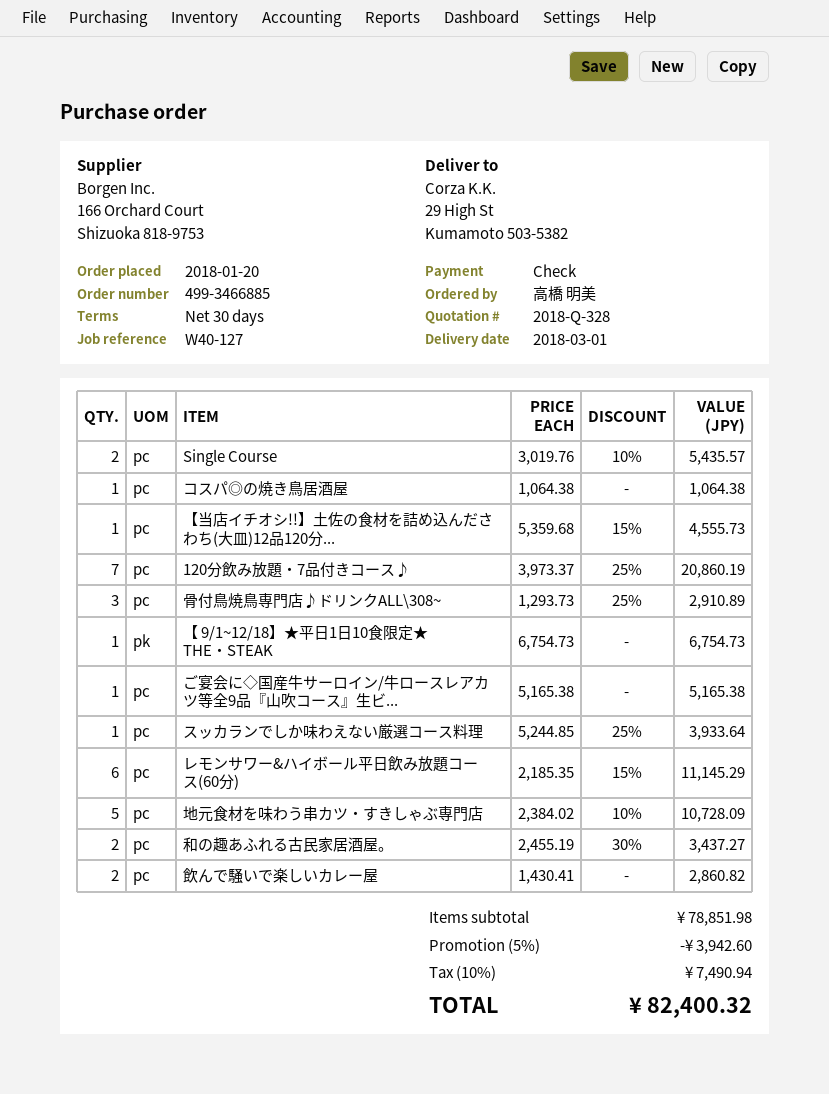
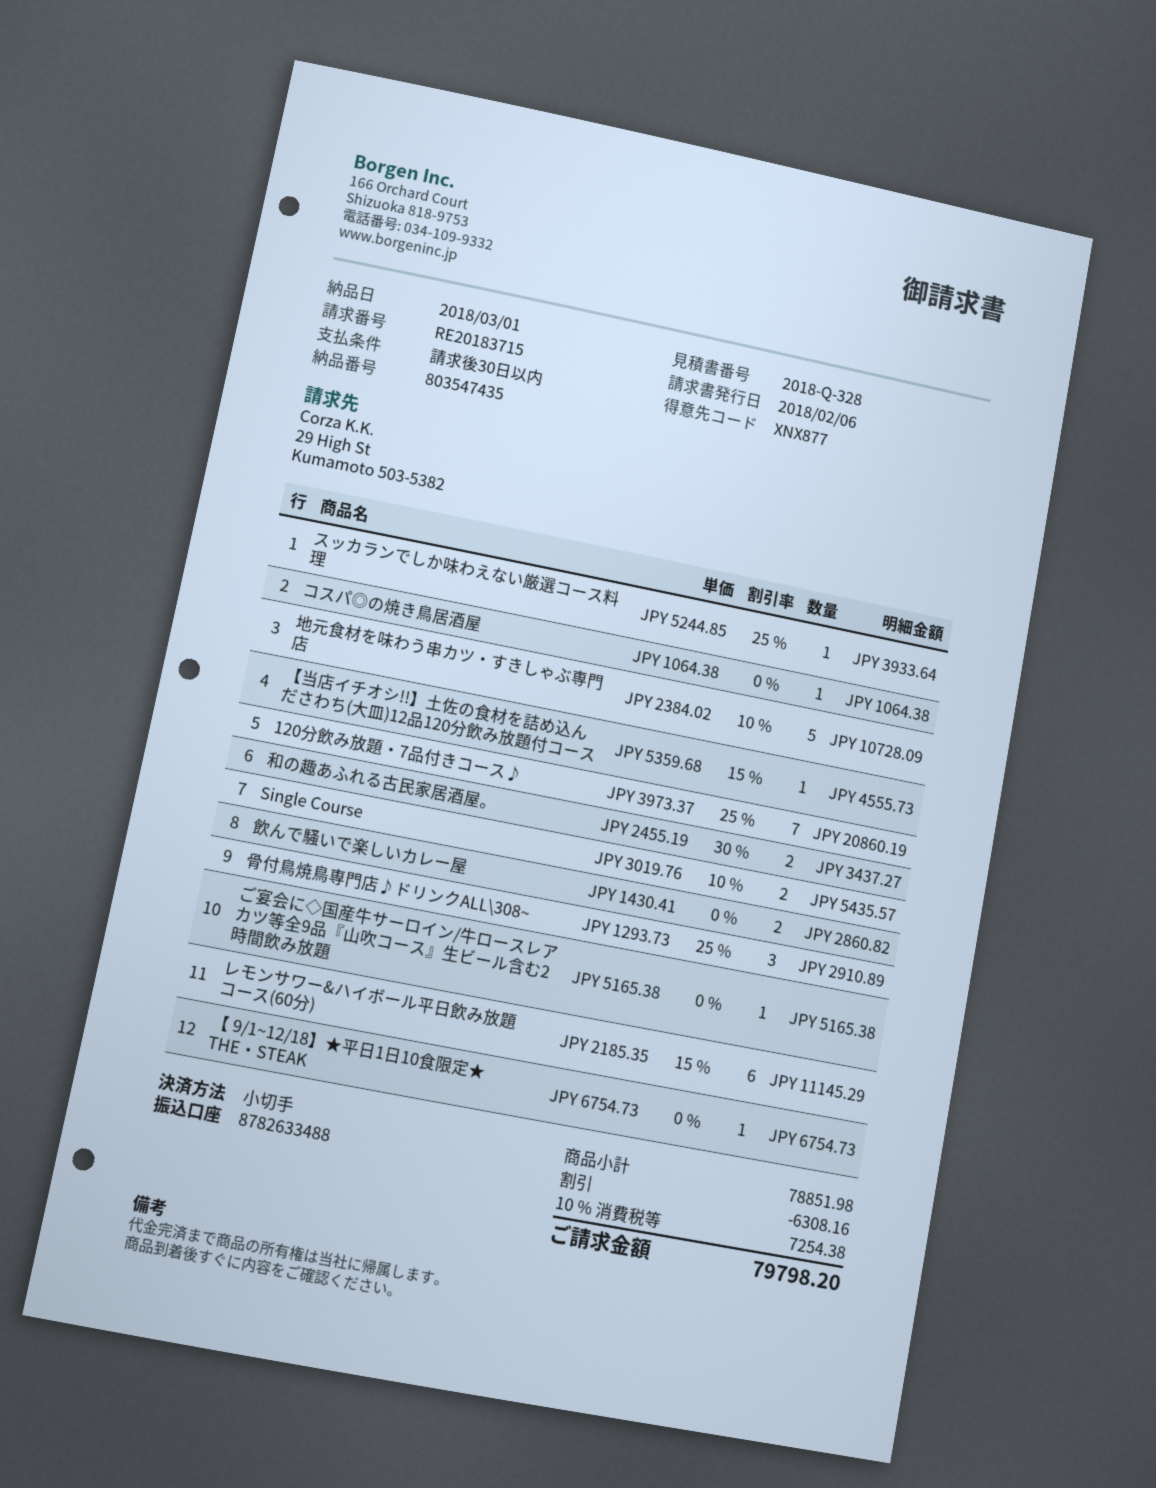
discount: 3942.60 -> 6308.16
tax: 10% = 7490.94 -> 10% = 7254.38
total: 82400.32 -> 79798.20

